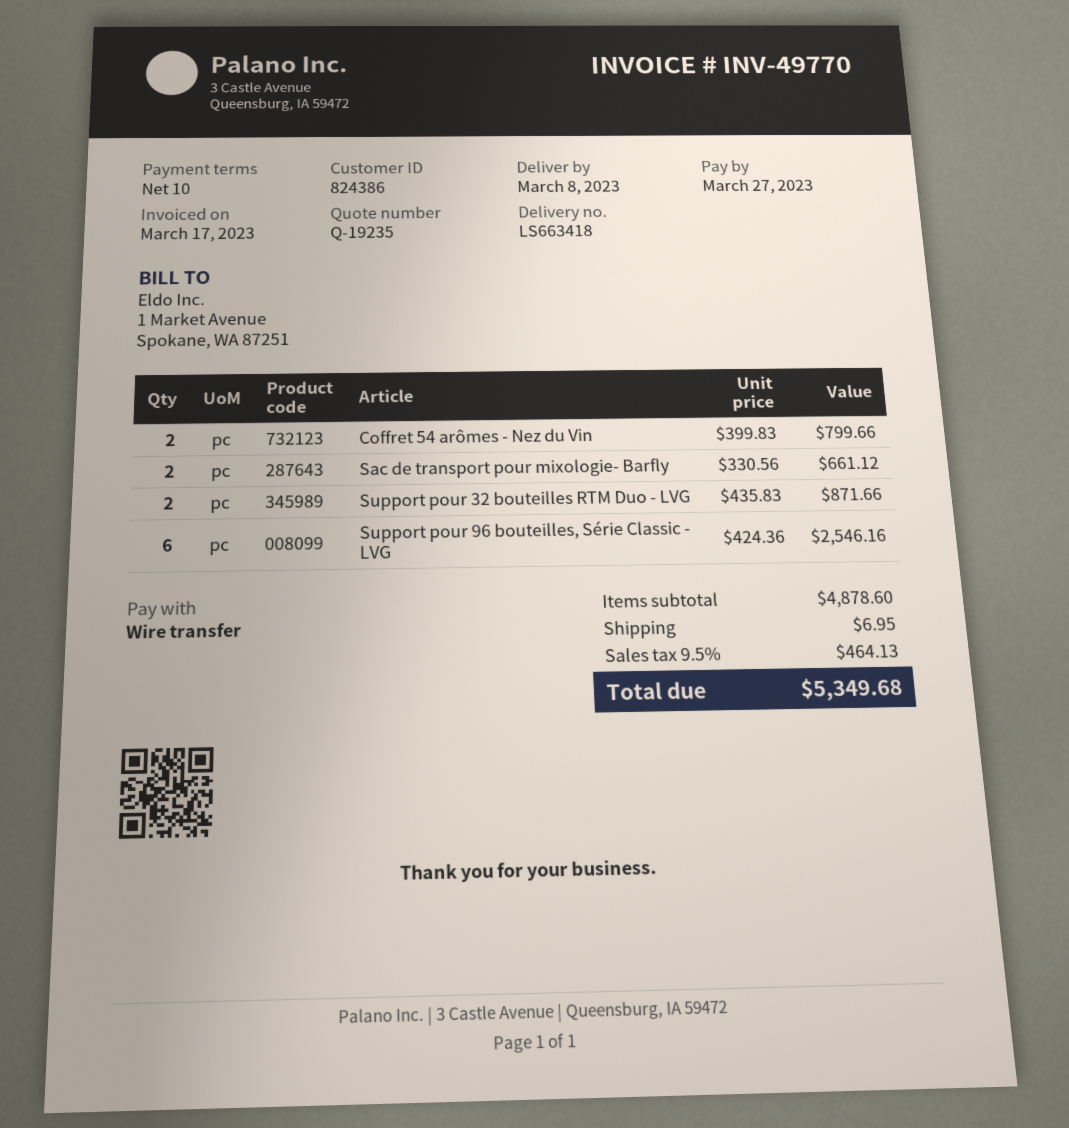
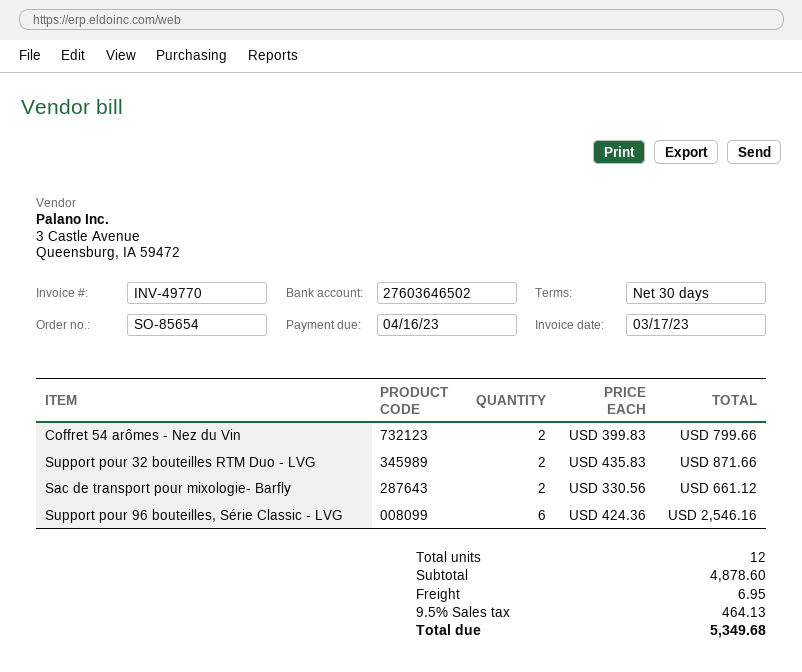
payment terms: 10 days -> 30 days
due date: 2023-03-27 -> 2023-04-16

